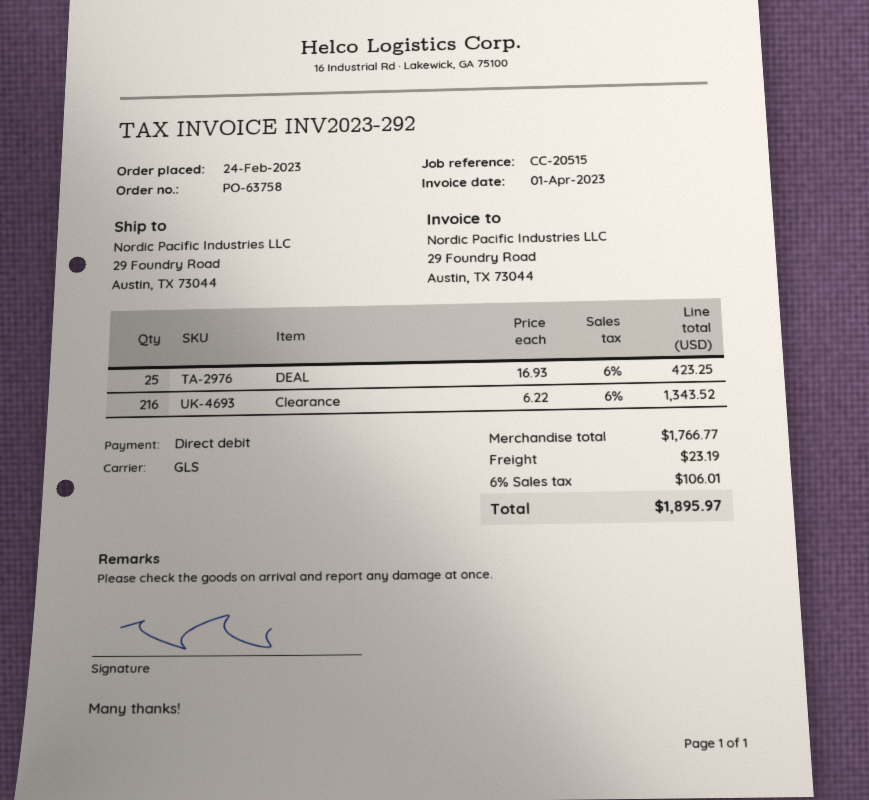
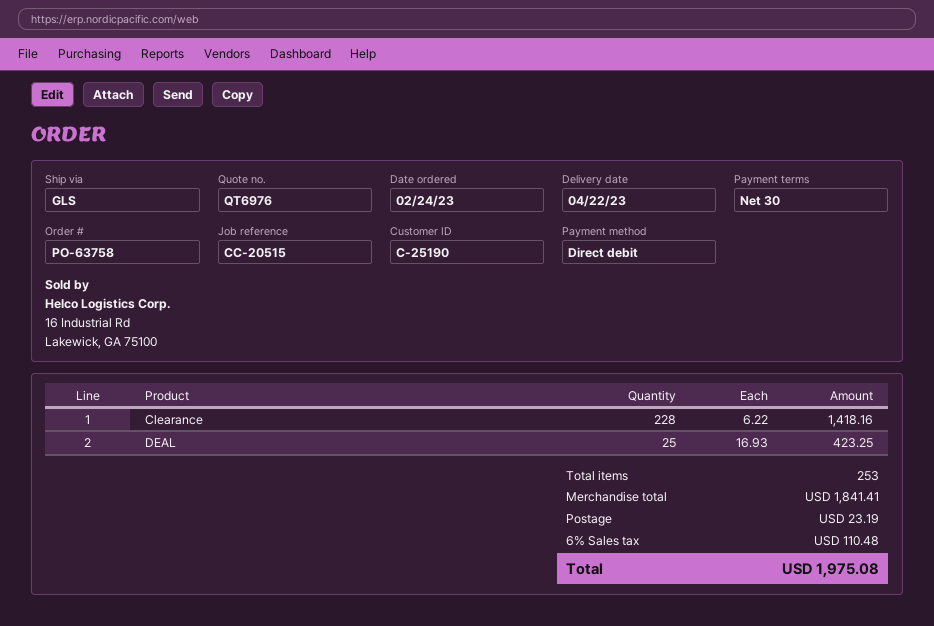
Clearance: 216 x 6.22 = 1343.52 -> 228 x 6.22 = 1418.16
subtotal: 1766.77 -> 1841.41
tax: 6% = 106.01 -> 6% = 110.48
total: 1895.97 -> 1975.08

